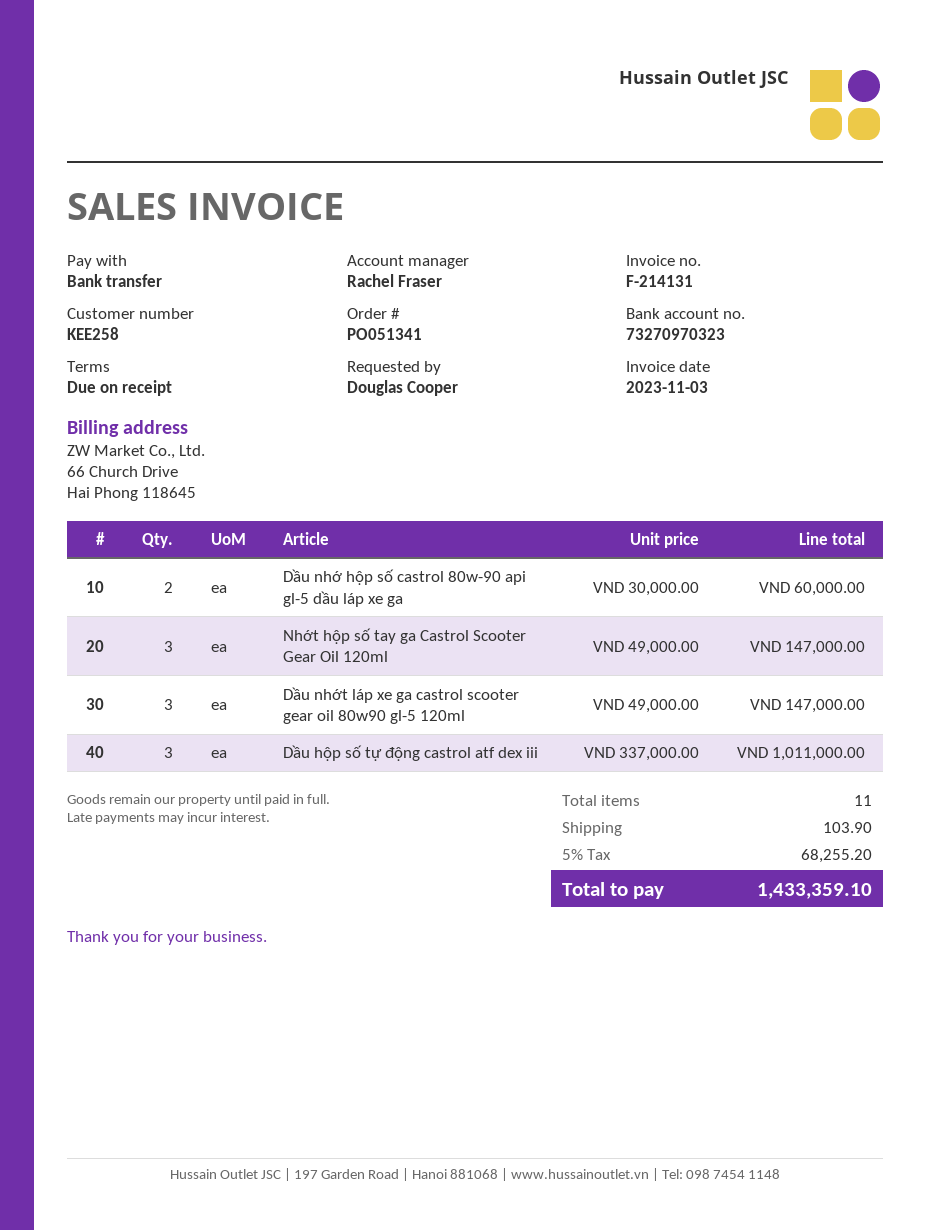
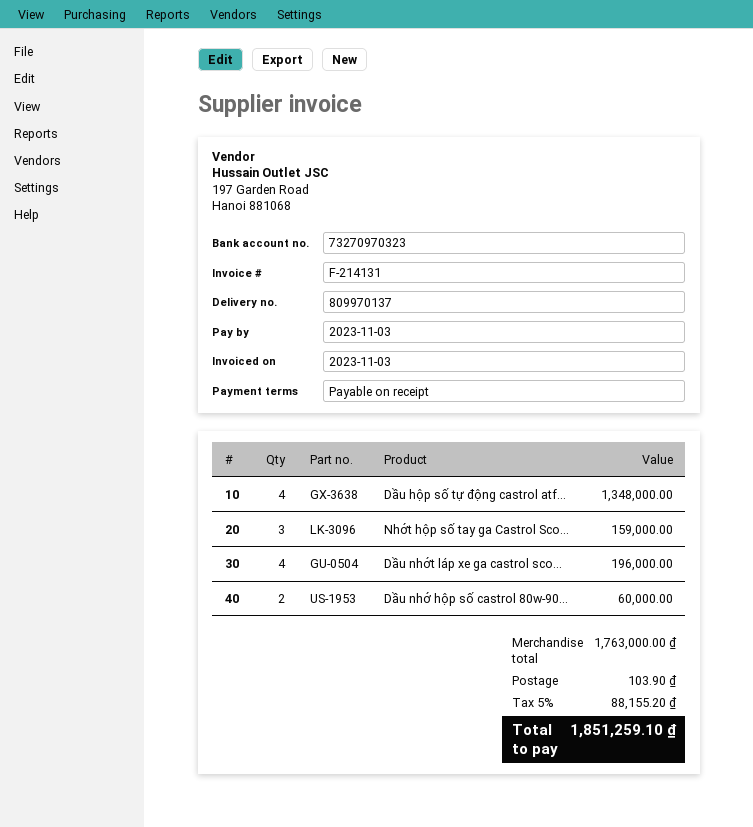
Nhớt hộp số tay ga Castrol Scooter Gear Oil 120ml: 3 for 147000.00 -> 3 for 159000.00
Dầu nhớt láp xe ga castrol scooter gear oil 80w90 gl-5 120ml: 3 for 147000.00 -> 4 for 196000.00
Dầu hộp số tự động castrol atf dex iii: 3 for 1011000.00 -> 4 for 1348000.00
tax: 5% = 68255.20 -> 5% = 88155.20
total: 1433359.10 -> 1851259.10

